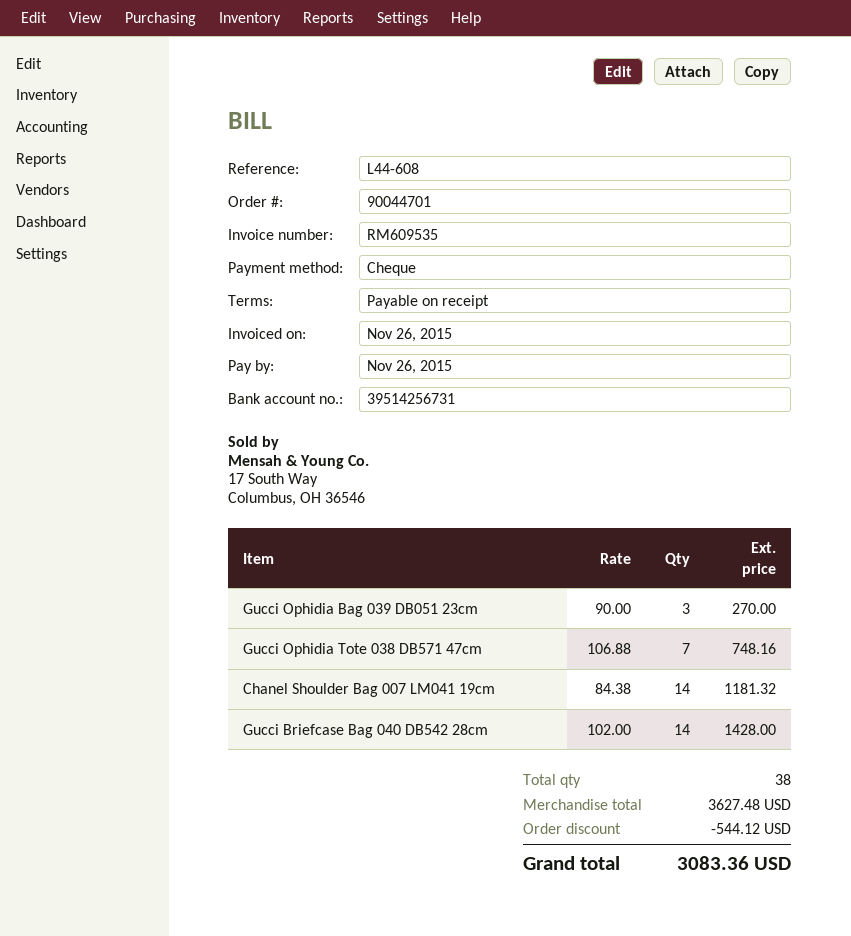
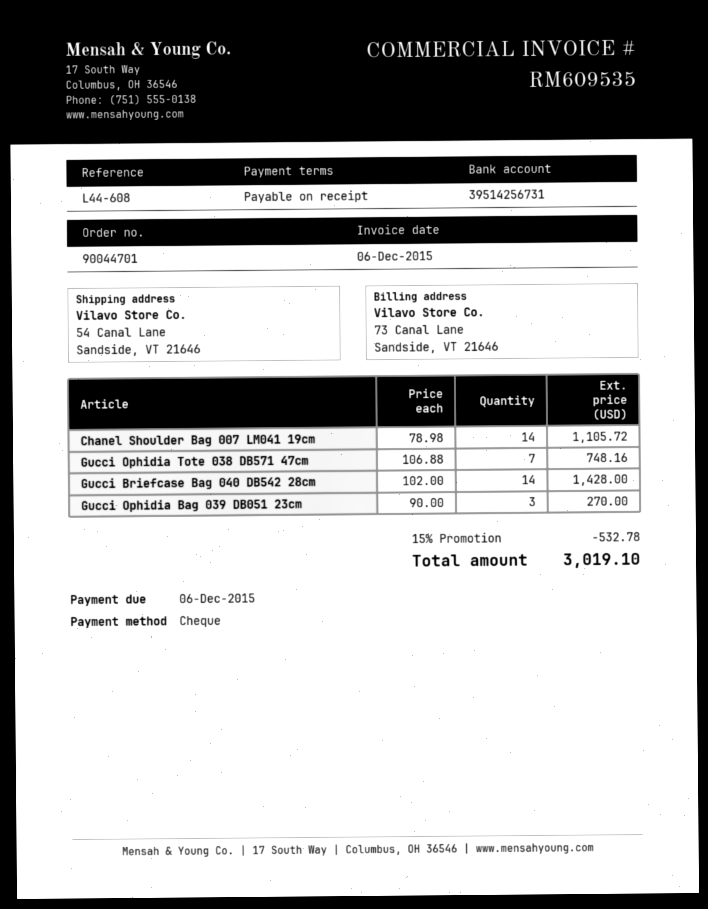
invoice date: 2015-11-26 -> 2015-12-06
due date: 2015-11-26 -> 2015-12-06
Chanel Shoulder Bag 007 LM041 19cm: 14 x 84.38 = 1181.32 -> 14 x 78.98 = 1105.72
discount: 544.12 -> 532.78
total: 3083.36 -> 3019.10

